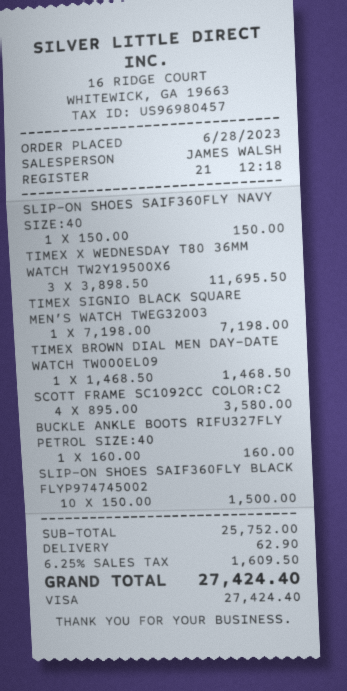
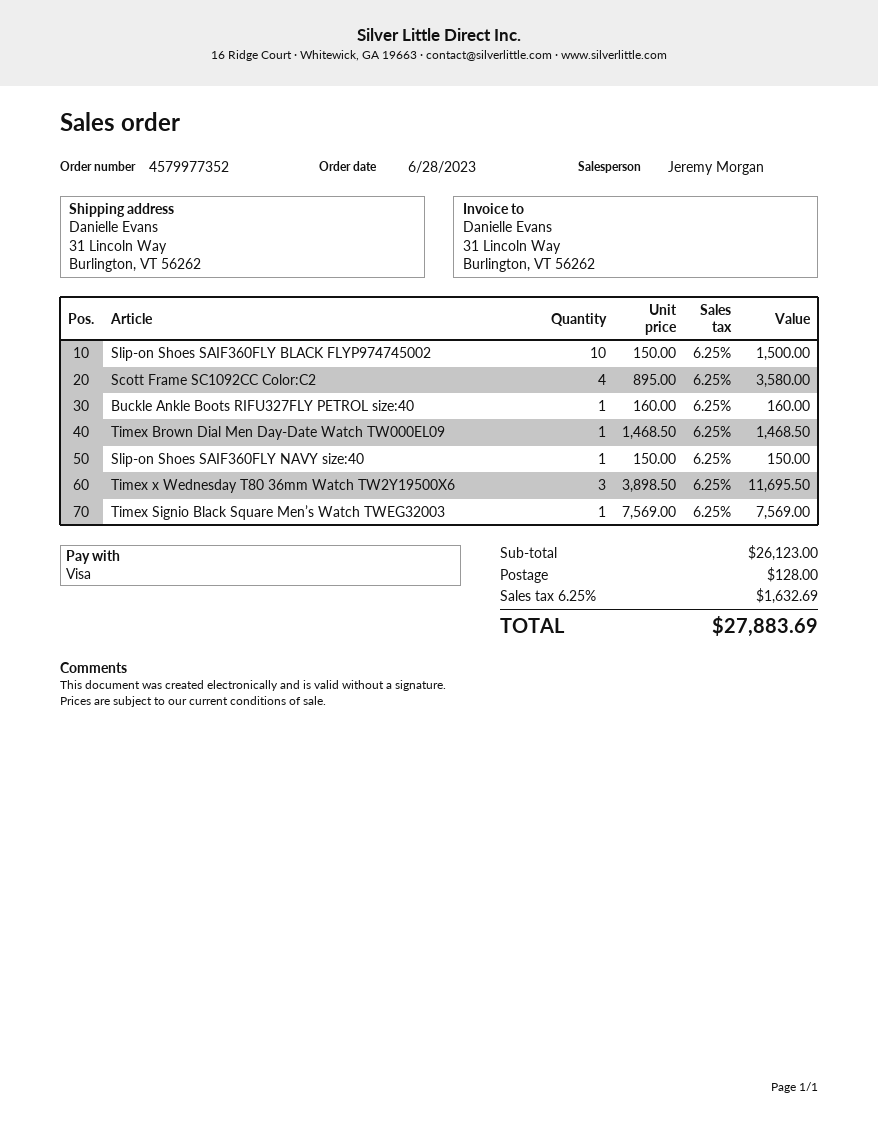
sales rep: JAMES WALSH -> Jeremy Morgan
TIMEX SIGNIO BLACK SQUARE MEN’S WATCH TWEG32003: 1 x 7198.00 = 7198.00 -> 1 x 7569.00 = 7569.00
subtotal: 25752.00 -> 26123.00
shipping: 62.90 -> 128.00
tax: 6.25% = 1609.50 -> 6.25% = 1632.69
total: 27424.40 -> 27883.69

